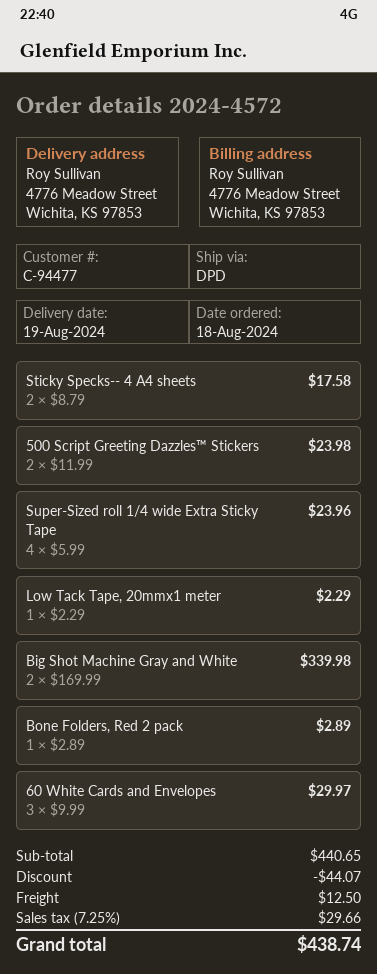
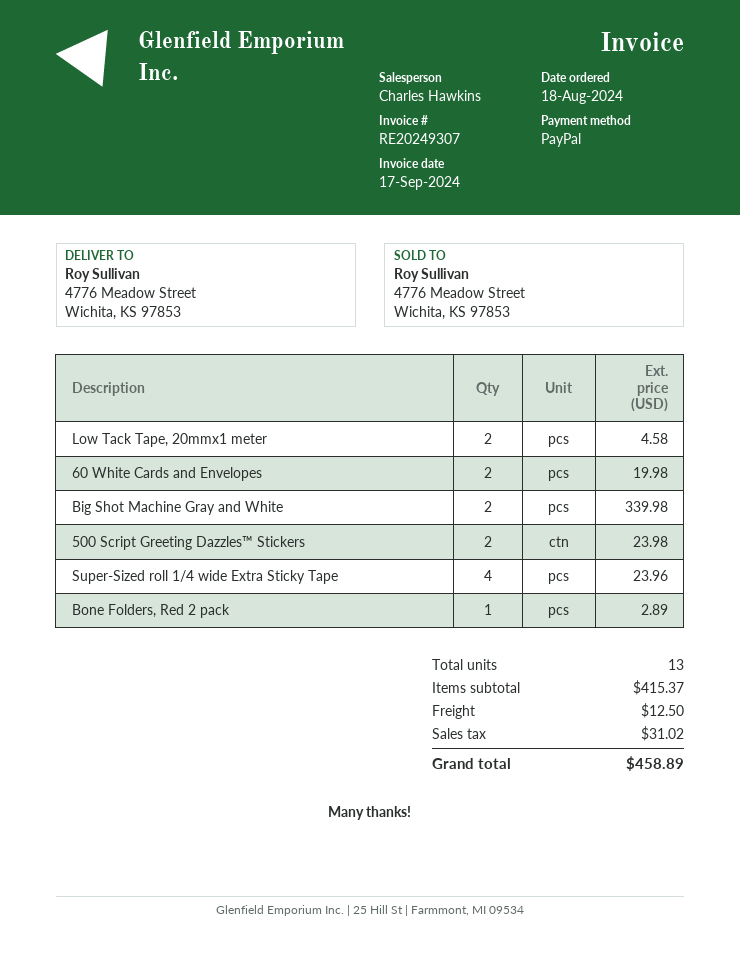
Sticky Specks-- 4 A4 sheets: 2 for 17.58 -> none
Low Tack Tape, 20mmx1 meter: 1 for 2.29 -> 2 for 4.58
60 White Cards and Envelopes: 3 for 29.97 -> 2 for 19.98
subtotal: 440.65 -> 415.37
discount: 44.07 -> none
tax: 29.66 -> 31.02
total: 438.74 -> 458.89

